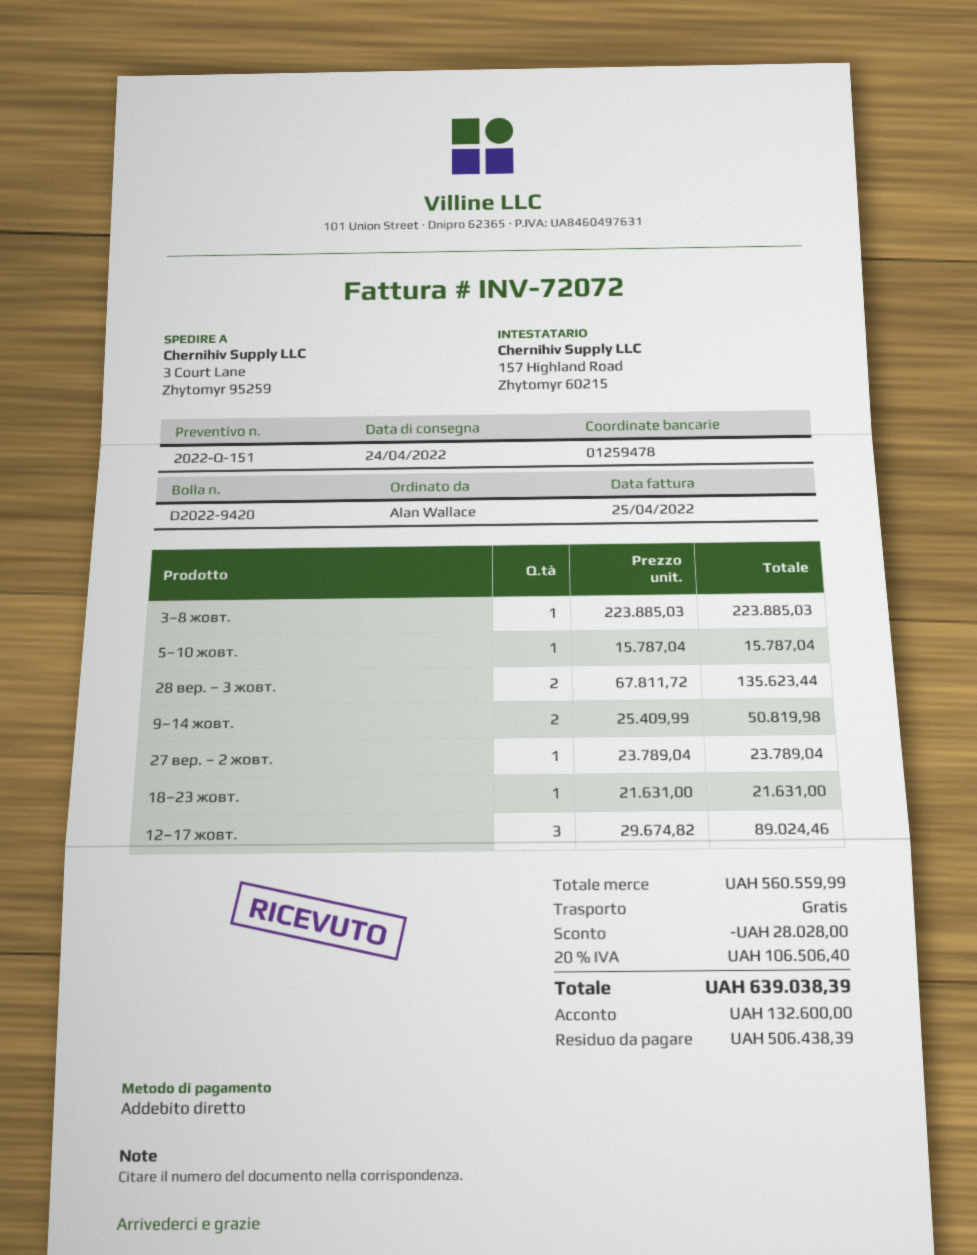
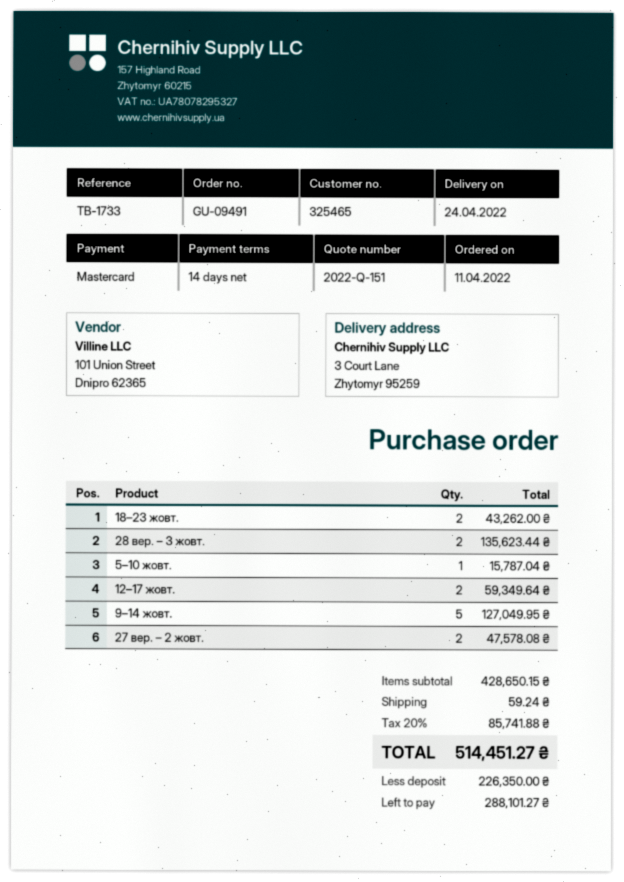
payment method: direct debit -> Mastercard
3–8 жовт.: 1 for 223885.03 -> none
9–14 жовт.: 2 for 50819.98 -> 5 for 127049.95
27 вер. – 2 жовт.: 1 for 23789.04 -> 2 for 47578.08
18–23 жовт.: 1 for 21631.00 -> 2 for 43262.00
12–17 жовт.: 3 for 89024.46 -> 2 for 59349.64
subtotal: 560559.99 -> 428650.15
discount: 28028.00 -> none
shipping: 0.00 -> 59.24
tax: 20% = 106506.40 -> 20% = 85741.88
total: 639038.39 -> 514451.27
deposit: 132600.00 -> 226350.00
balance: 506438.39 -> 288101.27

